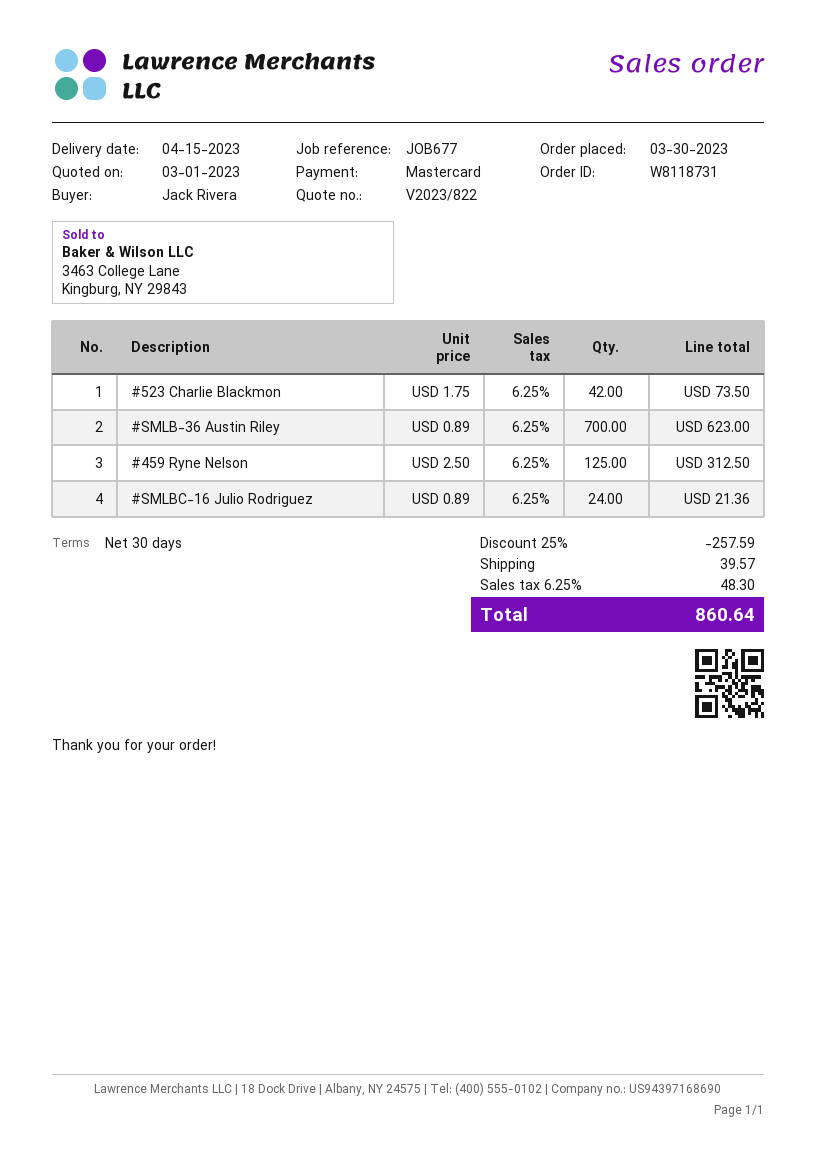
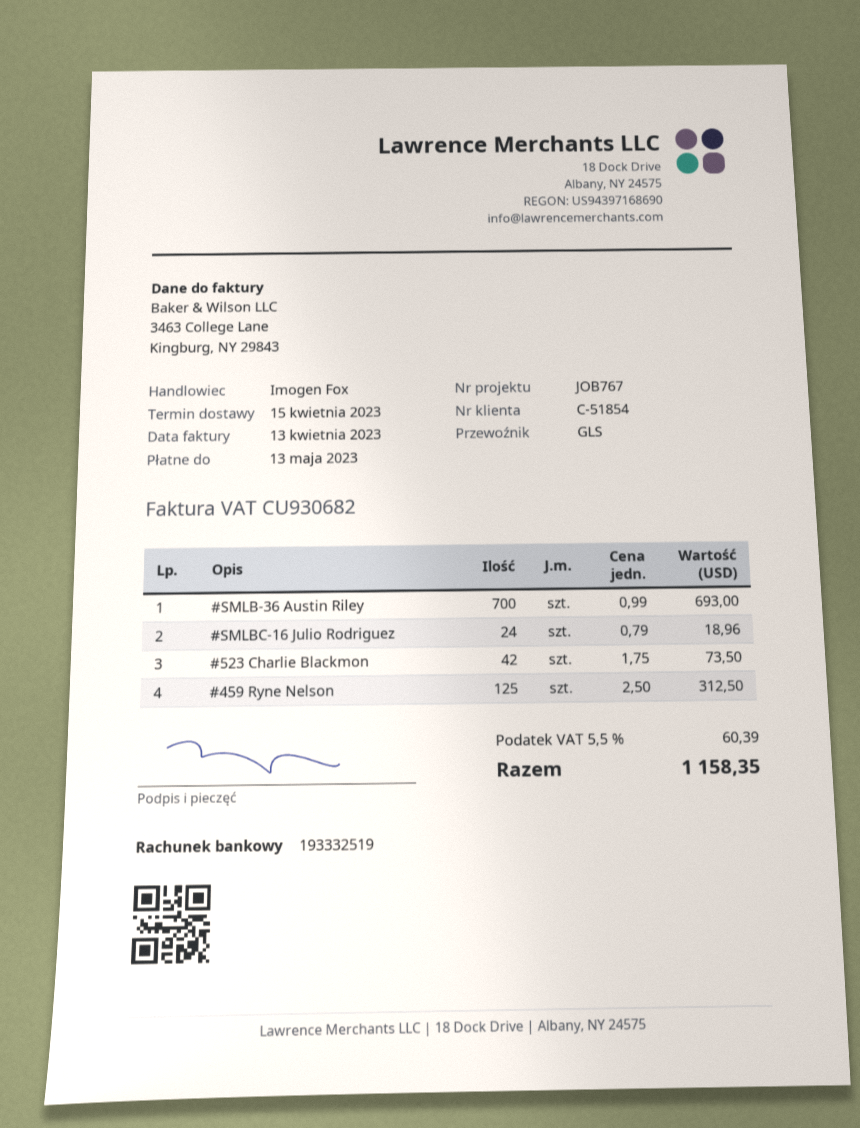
reference: JOB677 -> JOB767
#SMLB-36 Austin Riley: 700 x 0.89 = 623.00 -> 700 x 0.99 = 693.00
#SMLBC-16 Julio Rodriguez: 24 x 0.89 = 21.36 -> 24 x 0.79 = 18.96
discount: 25% = 257.59 -> none
shipping: 39.57 -> none
tax: 6.25% = 48.30 -> 5.5% = 60.39
total: 860.64 -> 1158.35

